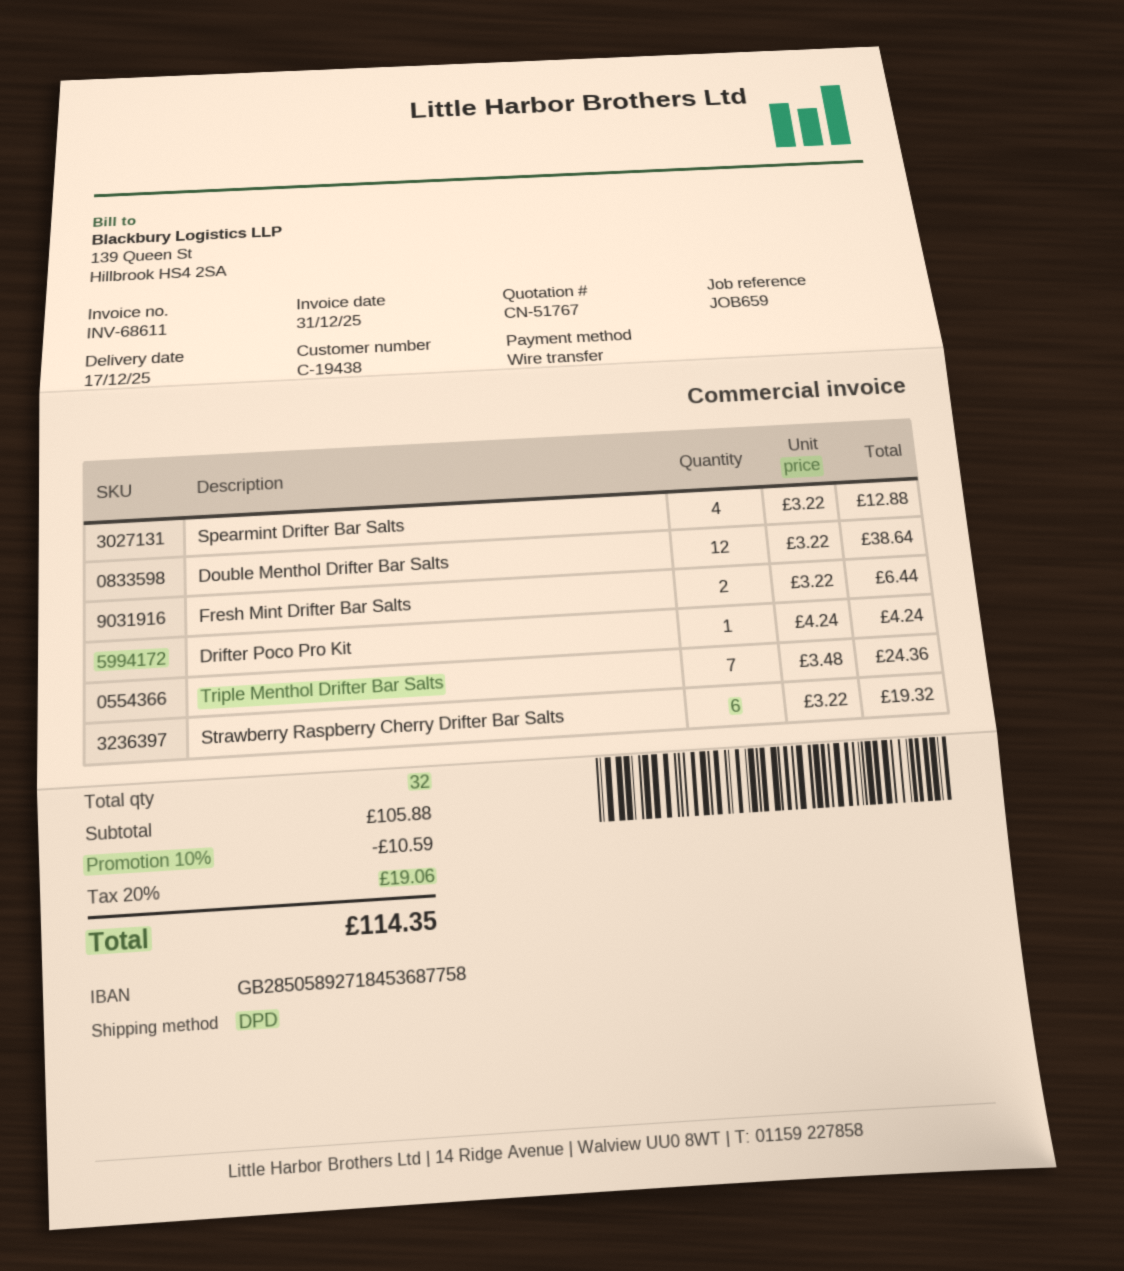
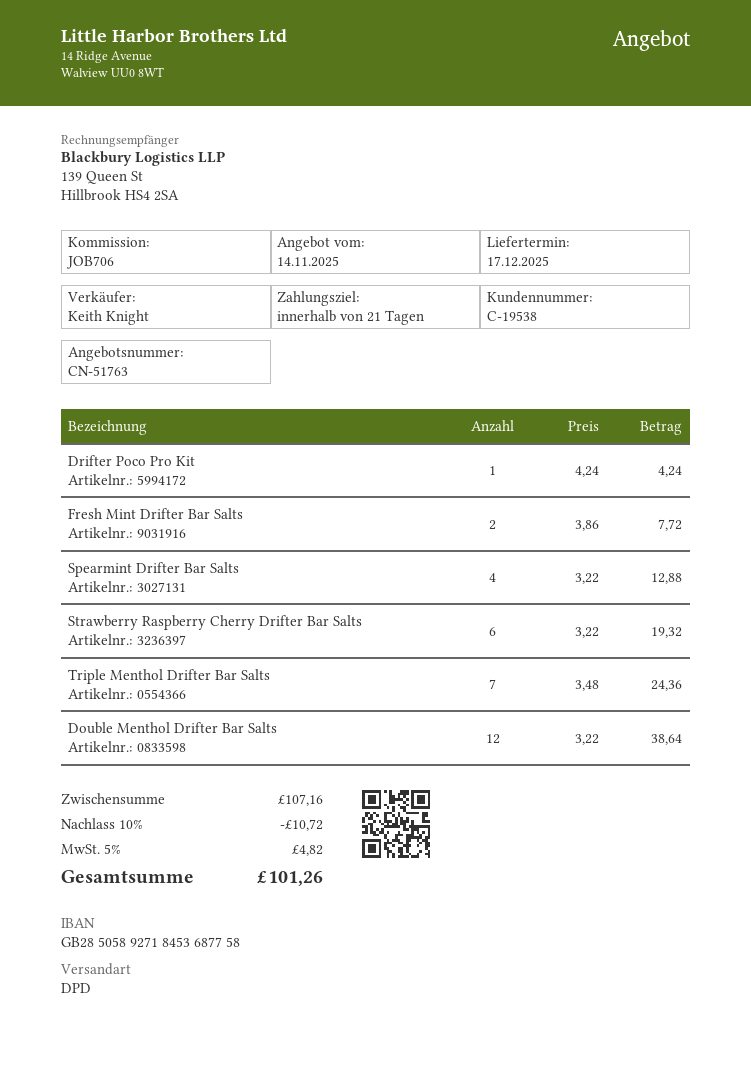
quote number: CN-51767 -> CN-51763
customer number: C-19438 -> C-19538
reference: JOB659 -> JOB706
Fresh Mint Drifter Bar Salts: 2 x 3.22 = 6.44 -> 2 x 3.86 = 7.72
subtotal: 105.88 -> 107.16
discount: 10% = 10.59 -> 10% = 10.72
tax: 20% = 19.06 -> 5% = 4.82
total: 114.35 -> 101.26

